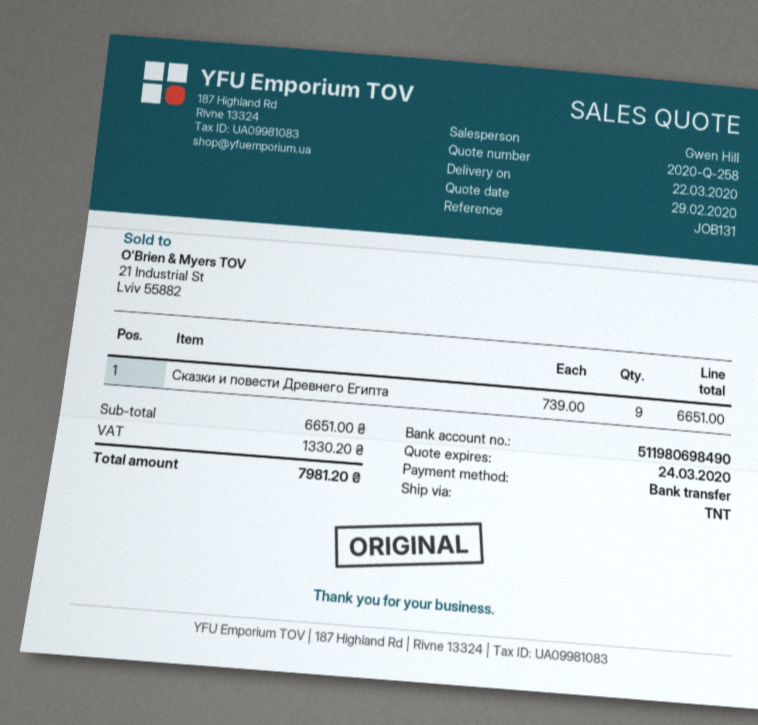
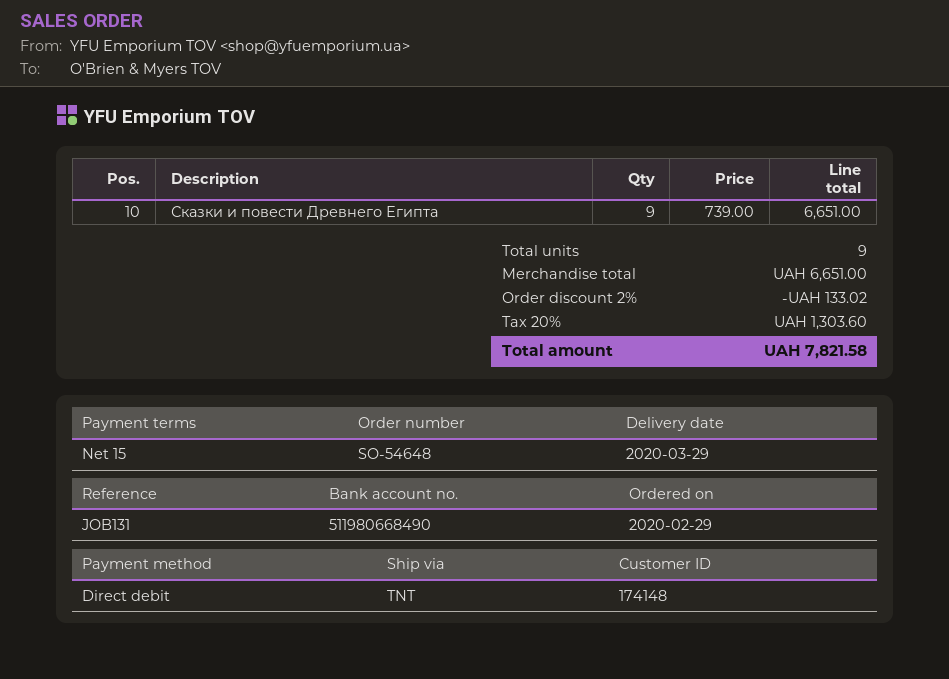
delivery date: 2020-03-22 -> 2020-03-29
payment method: bank transfer -> direct debit
bank account: 511980698490 -> 511980668490
discount: none -> 2% = 133.02
tax: 1330.20 -> 1303.60
total: 7981.20 -> 7821.58

